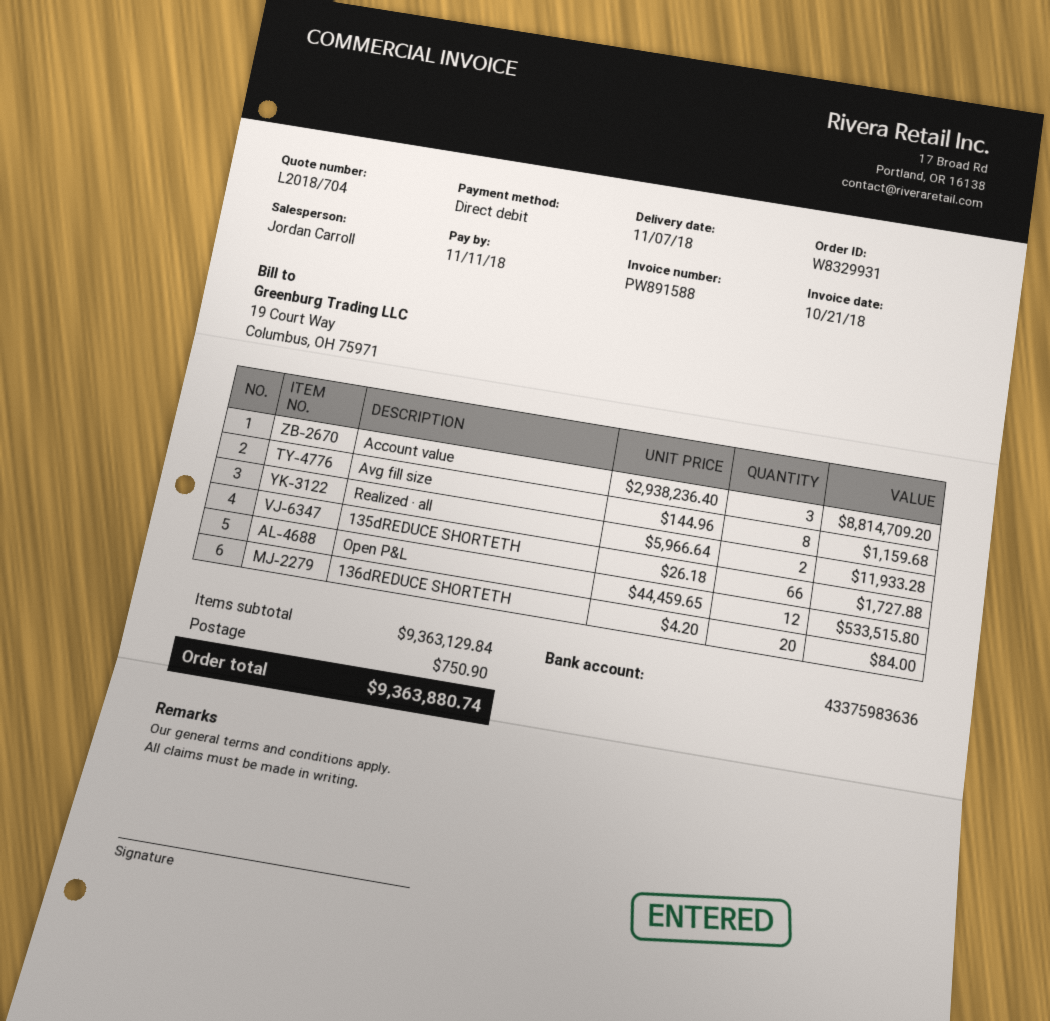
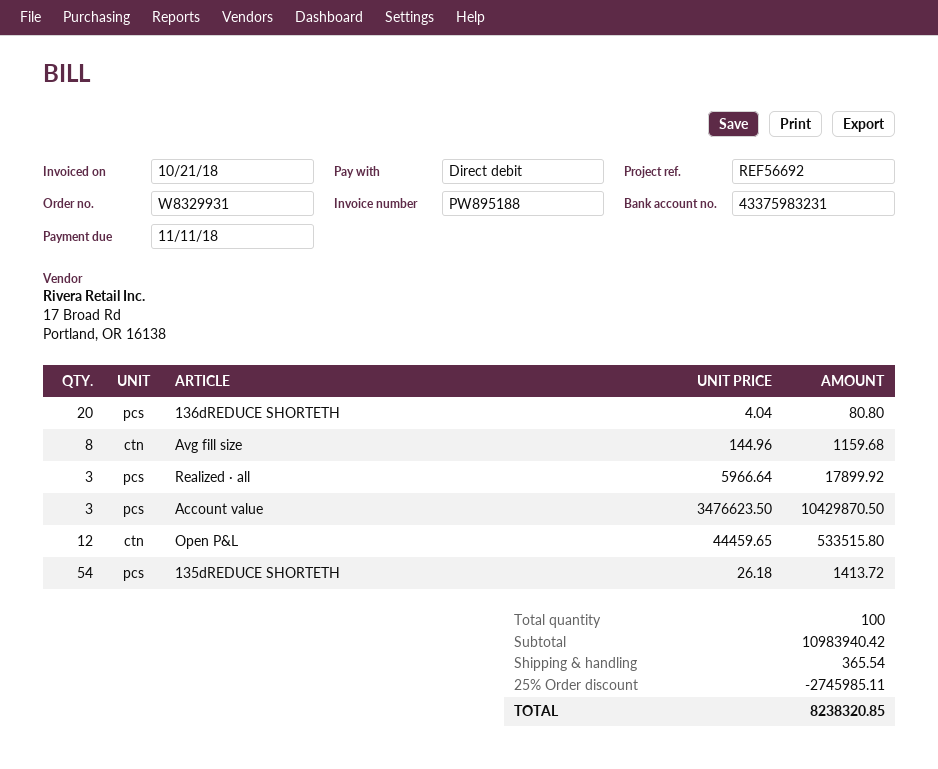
invoice number: PW891588 -> PW895188
bank account: 43375983636 -> 43375983231
Account value: 3 x 2938236.40 = 8814709.20 -> 3 x 3476623.50 = 10429870.50
Realized · all: 2 x 5966.64 = 11933.28 -> 3 x 5966.64 = 17899.92
135dREDUCE SHORTETH: 66 x 26.18 = 1727.88 -> 54 x 26.18 = 1413.72
136dREDUCE SHORTETH: 20 x 4.20 = 84.00 -> 20 x 4.04 = 80.80
subtotal: 9363129.84 -> 10983940.42
discount: none -> 25% = 2745985.11
shipping: 750.90 -> 365.54
total: 9363880.74 -> 8238320.85

